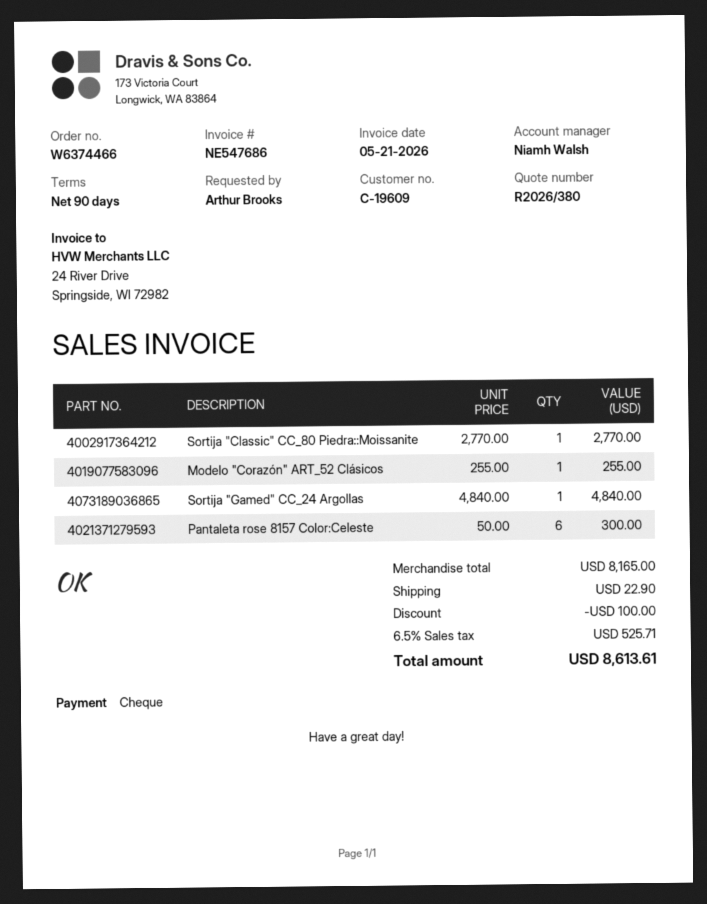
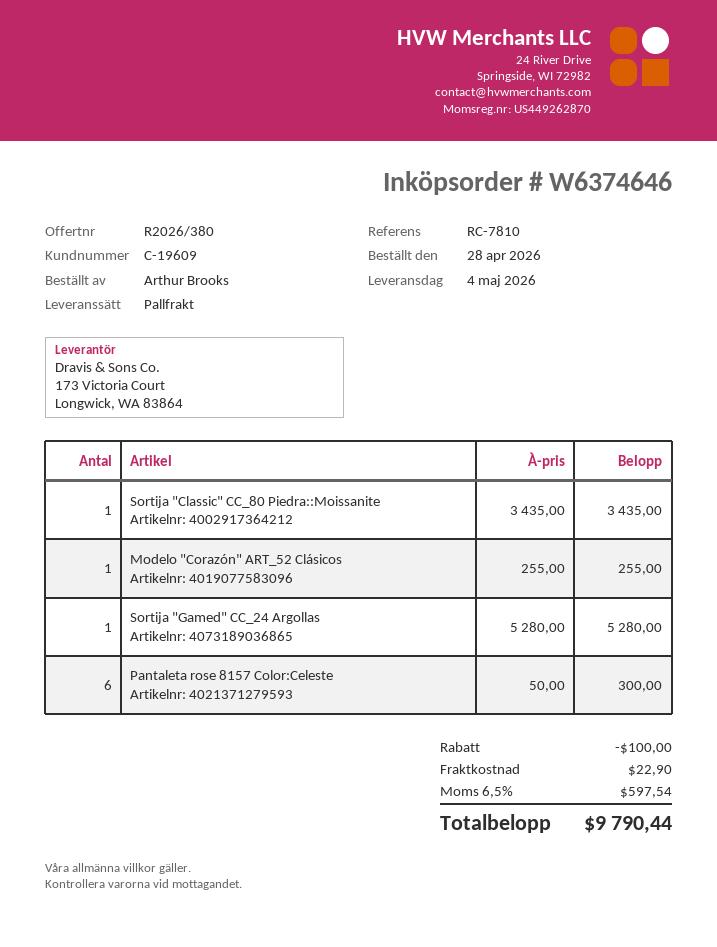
order number: W6374466 -> W6374646
Sortija "Classic" CC_80 Piedra::Moissanite: 1 x 2770.00 = 2770.00 -> 1 x 3435.00 = 3435.00
Sortija "Gamed" CC_24 Argollas: 1 x 4840.00 = 4840.00 -> 1 x 5280.00 = 5280.00
tax: 6.5% = 525.71 -> 6.5% = 597.54
total: 8613.61 -> 9790.44

